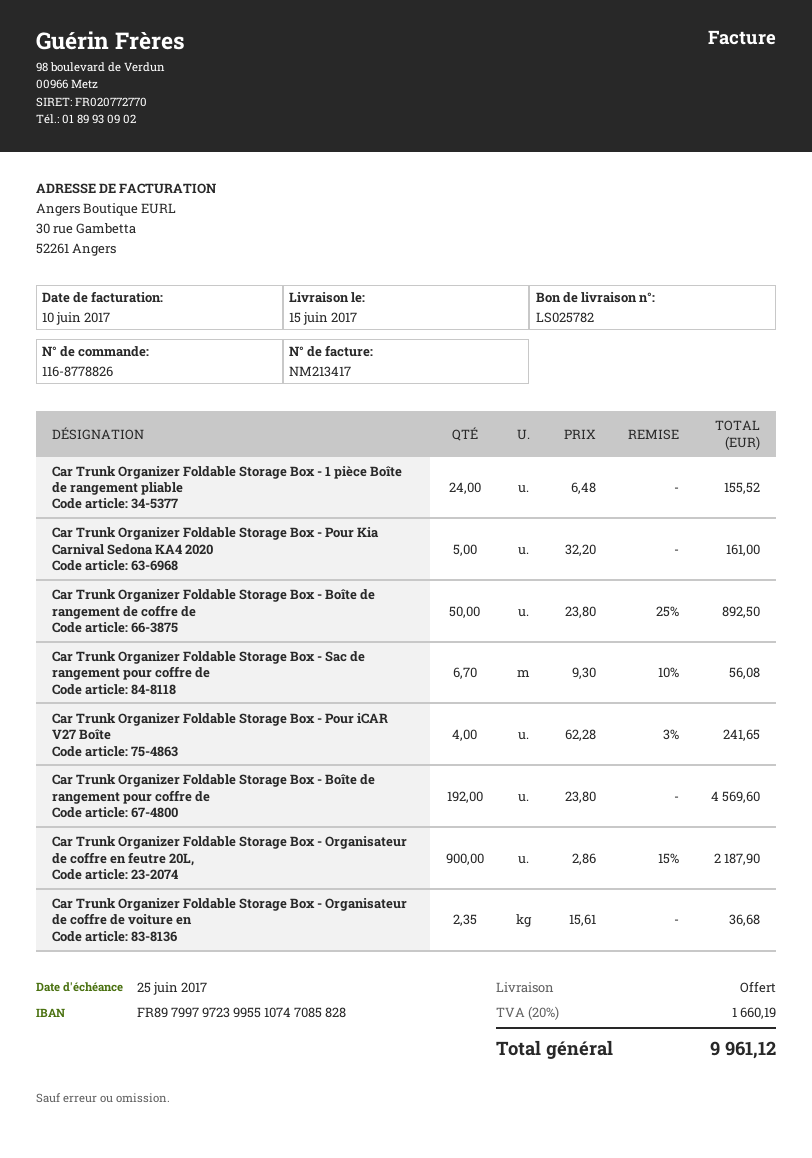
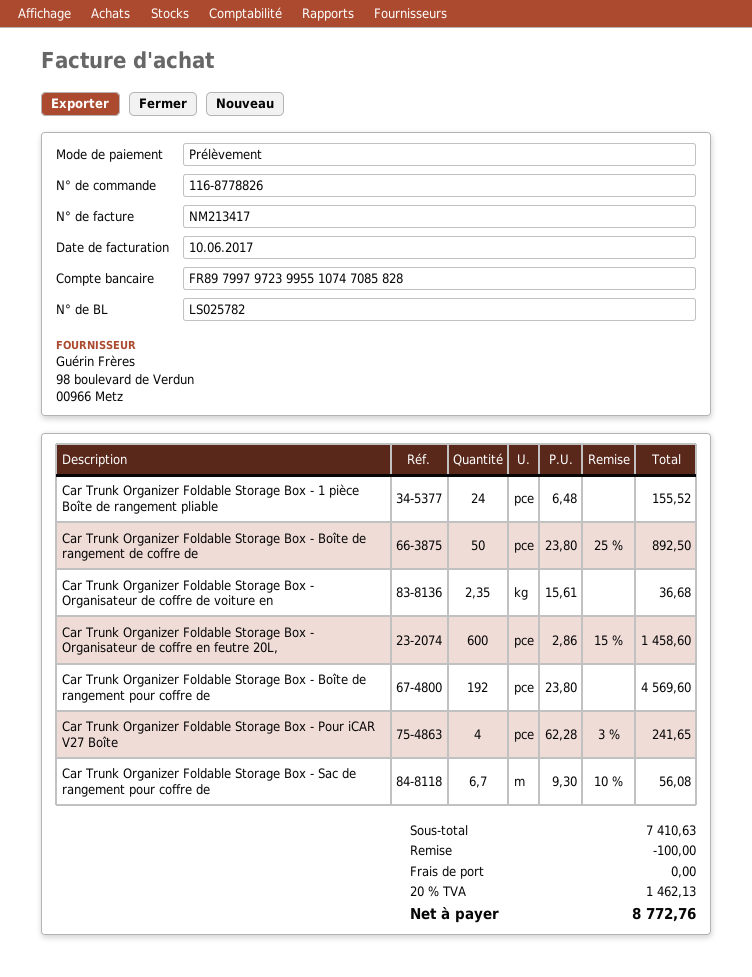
Car Trunk Organizer Foldable Storage Box - Pour Kia Carnival Sedona KA4 2020: 5 x 32.20 = 161.00 -> none
Car Trunk Organizer Foldable Storage Box - Organisateur de coffre en feutre 20L,: 900 x 2.86 - 15% = 2187.90 -> 600 x 2.86 - 15% = 1458.60
discount: none -> 100.00
tax: 20% = 1660.19 -> 20% = 1462.13
total: 9961.12 -> 8772.76

